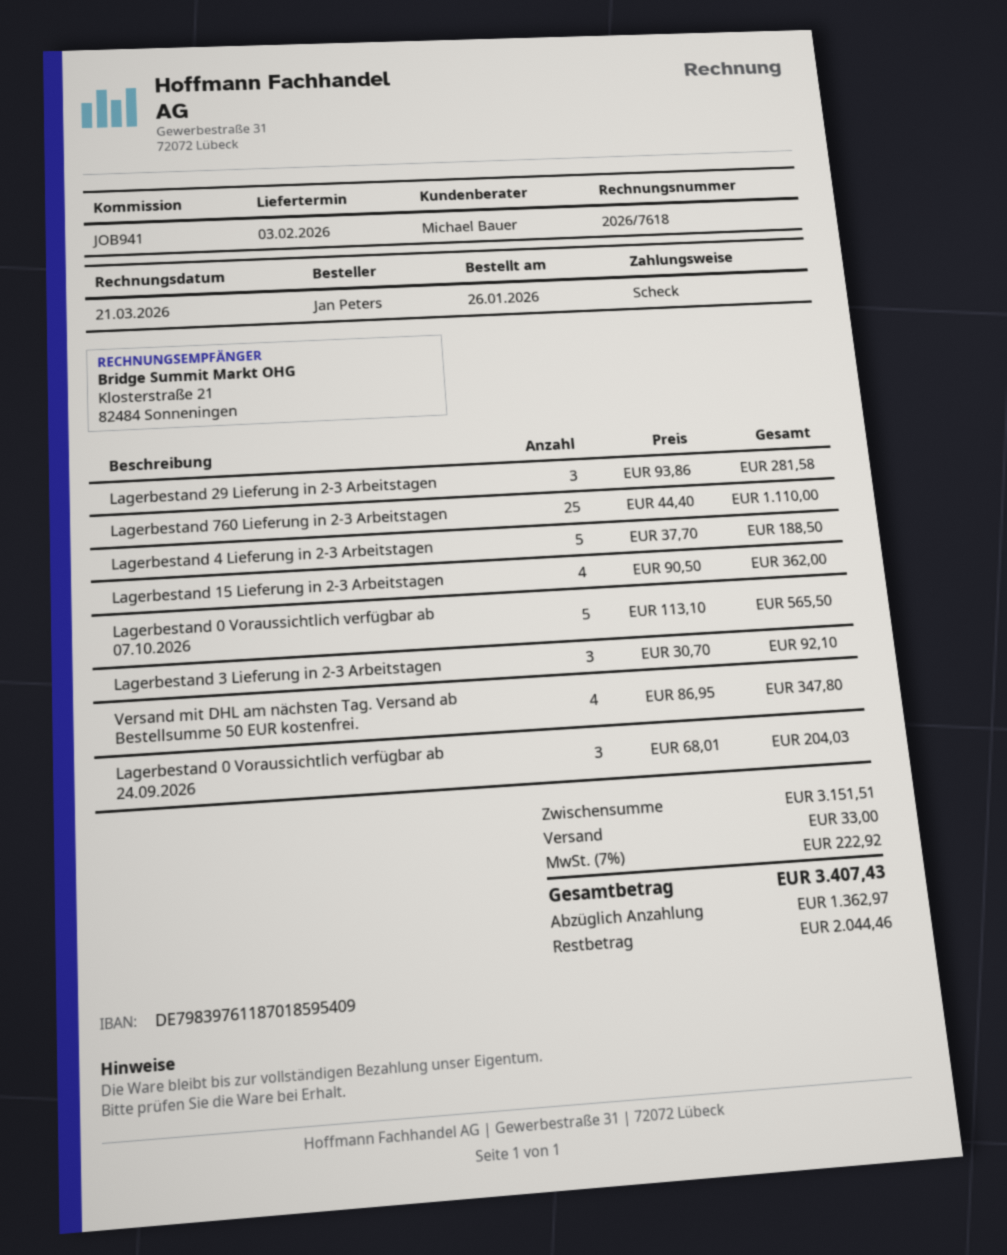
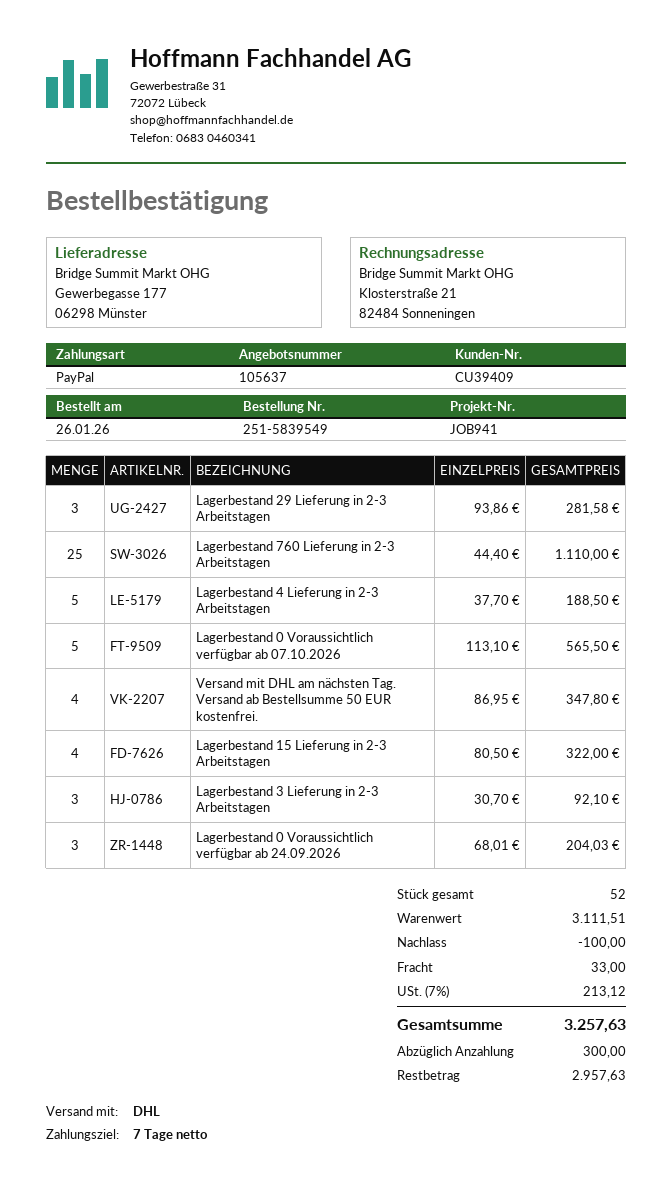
payment method: cheque -> PayPal
Lagerbestand 15 Lieferung in 2-3 Arbeitstagen: 4 x 90.50 = 362.00 -> 4 x 80.50 = 322.00
subtotal: 3151.51 -> 3111.51
discount: none -> 100.00
tax: 7% = 222.92 -> 7% = 213.12
total: 3407.43 -> 3257.63
deposit: 1362.97 -> 300.00
balance: 2044.46 -> 2957.63

